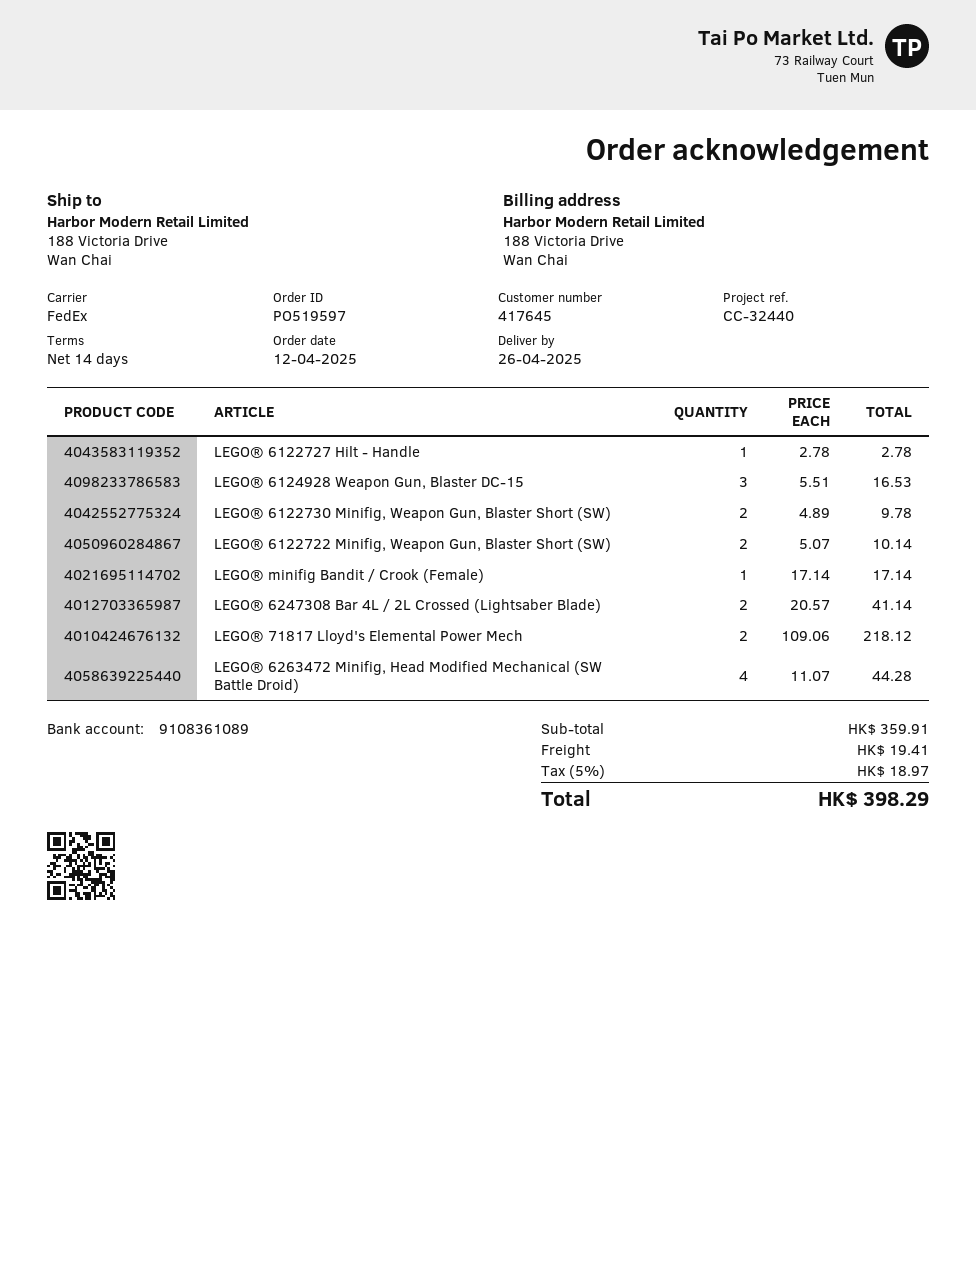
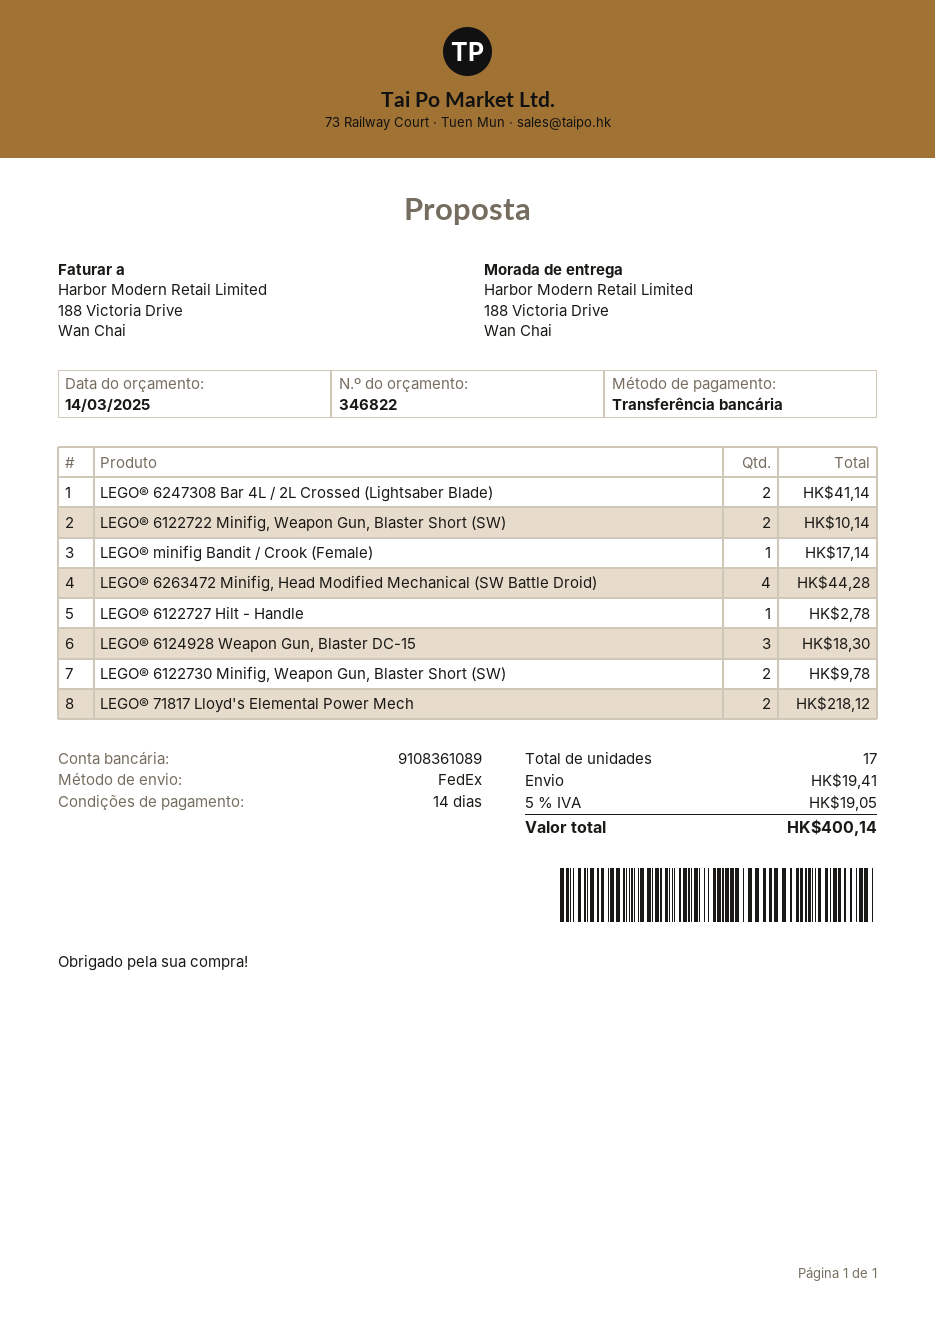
LEGO® 6124928 Weapon Gun, Blaster DC-15: 3 for 16.53 -> 3 for 18.30
tax: 5% = 18.97 -> 5% = 19.05
total: 398.29 -> 400.14

